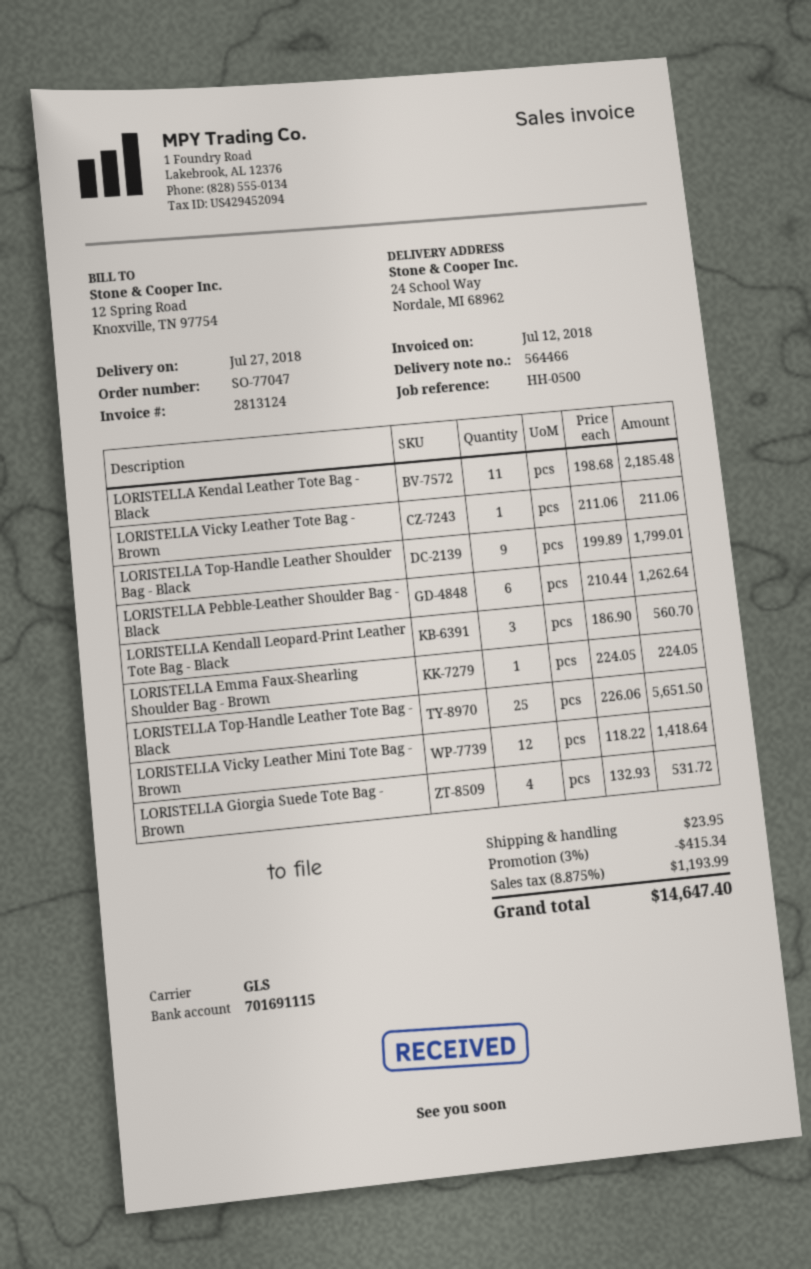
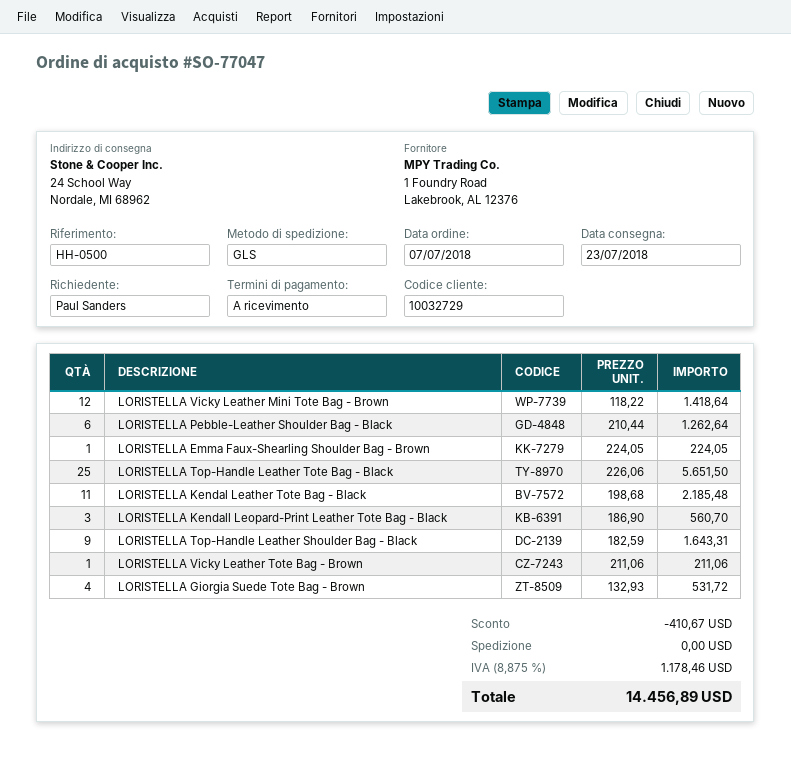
delivery date: 2018-07-27 -> 2018-07-23
LORISTELLA Top-Handle Leather Shoulder Bag - Black: 9 x 199.89 = 1799.01 -> 9 x 182.59 = 1643.31
discount: 415.34 -> 410.67
shipping: 23.95 -> 0.00
tax: 8.875% = 1193.99 -> 8.875% = 1178.46
total: 14647.40 -> 14456.89

